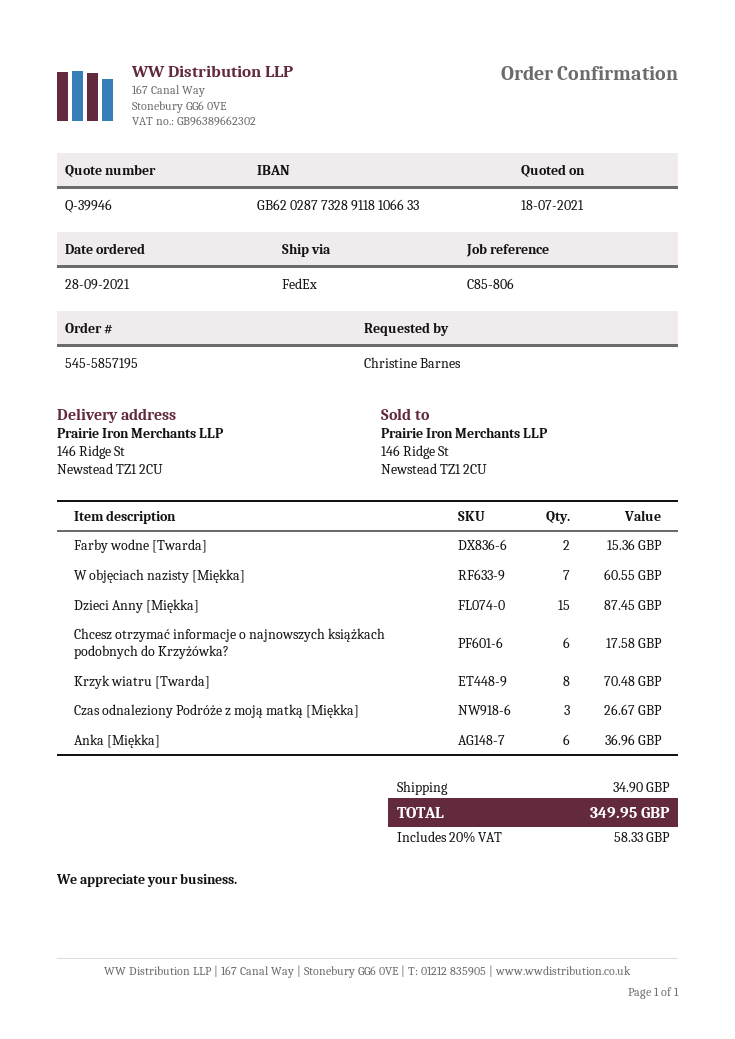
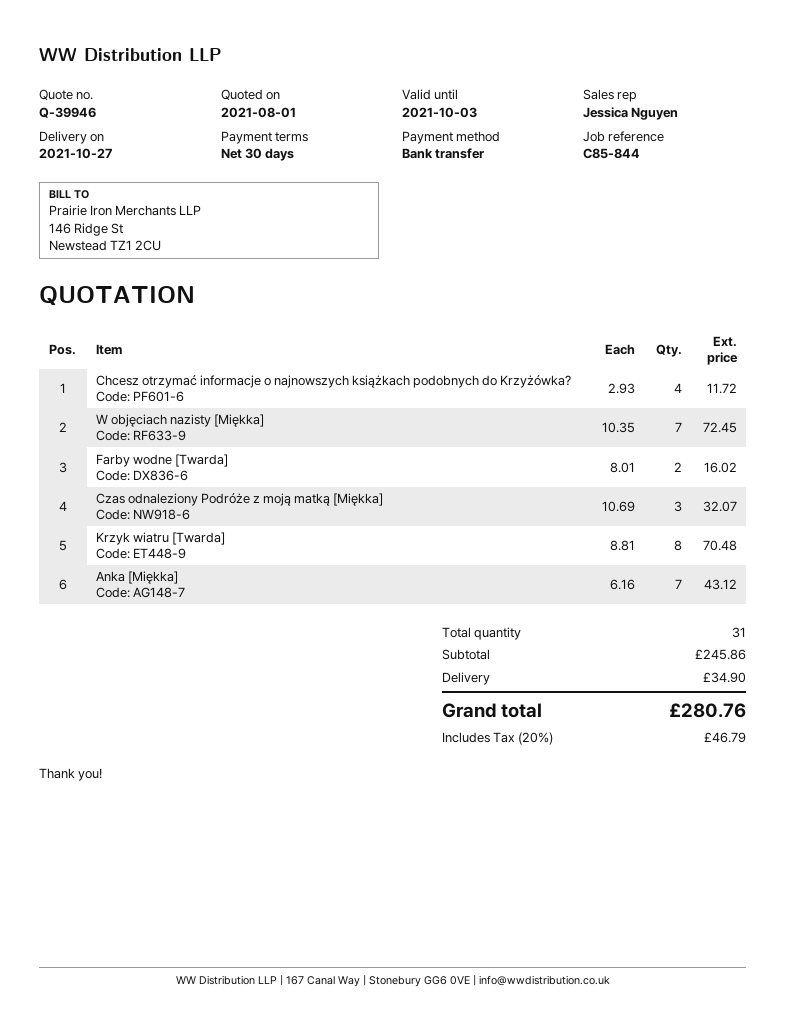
quote date: 2021-07-18 -> 2021-08-01
reference: C85-806 -> C85-844
Farby wodne [Twarda]: 2 for 15.36 -> 2 for 16.02
W objęciach nazisty [Miękka]: 7 for 60.55 -> 7 for 72.45
Dzieci Anny [Miękka]: 15 for 87.45 -> none
Chcesz otrzymać informacje o najnowszych książkach podobnych do Krzyżówka?: 6 for 17.58 -> 4 for 11.72
Czas odnaleziony Podróże z moją matką [Miękka]: 3 for 26.67 -> 3 for 32.07
Anka [Miękka]: 6 for 36.96 -> 7 for 43.12
tax: 20% = 58.33 -> 20% = 46.79
total: 349.95 -> 280.76

